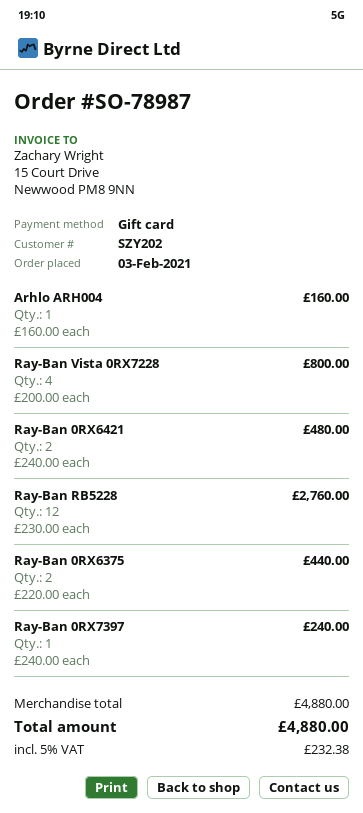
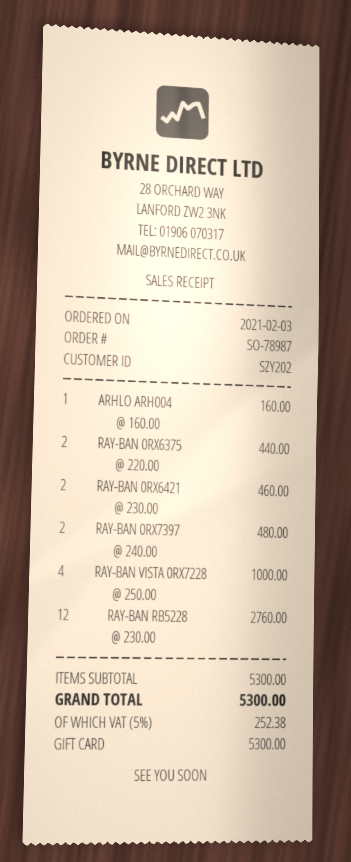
Ray-Ban Vista 0RX7228: 4 x 200.00 = 800.00 -> 4 x 250.00 = 1000.00
Ray-Ban 0RX6421: 2 x 240.00 = 480.00 -> 2 x 230.00 = 460.00
Ray-Ban 0RX7397: 1 x 240.00 = 240.00 -> 2 x 240.00 = 480.00
subtotal: 4880.00 -> 5300.00
tax: 5% = 232.38 -> 5% = 252.38
total: 4880.00 -> 5300.00

